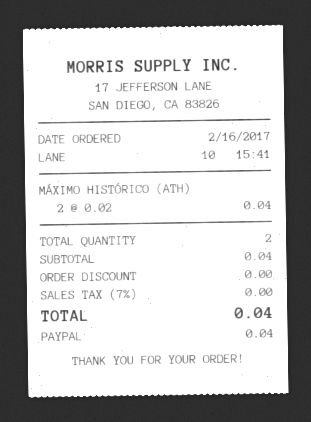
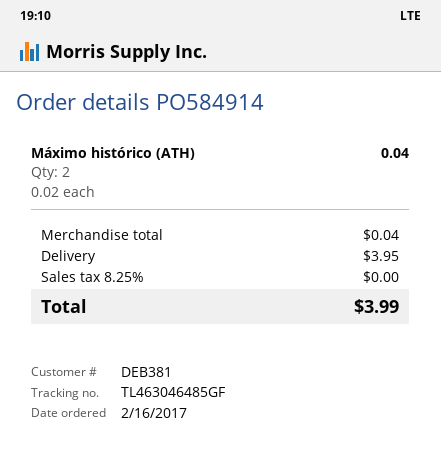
discount: 0.00 -> none
shipping: none -> 3.95
tax: 7% = 0.00 -> 8.25% = 0.00
total: 0.04 -> 3.99

